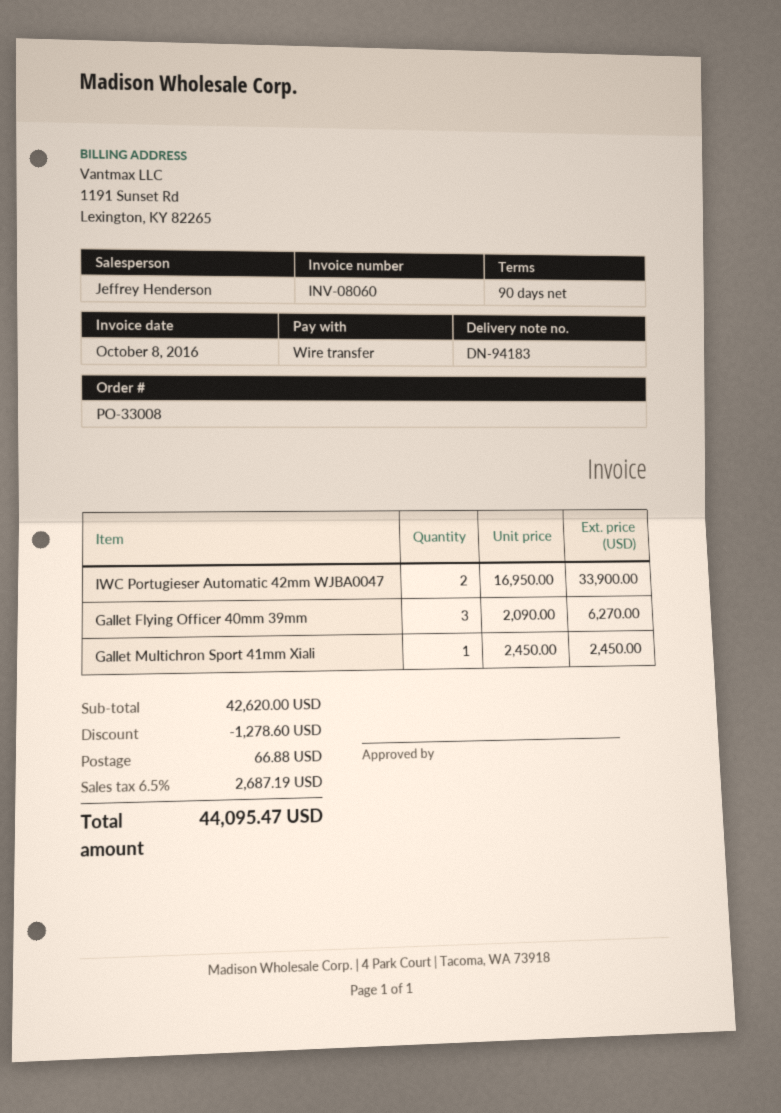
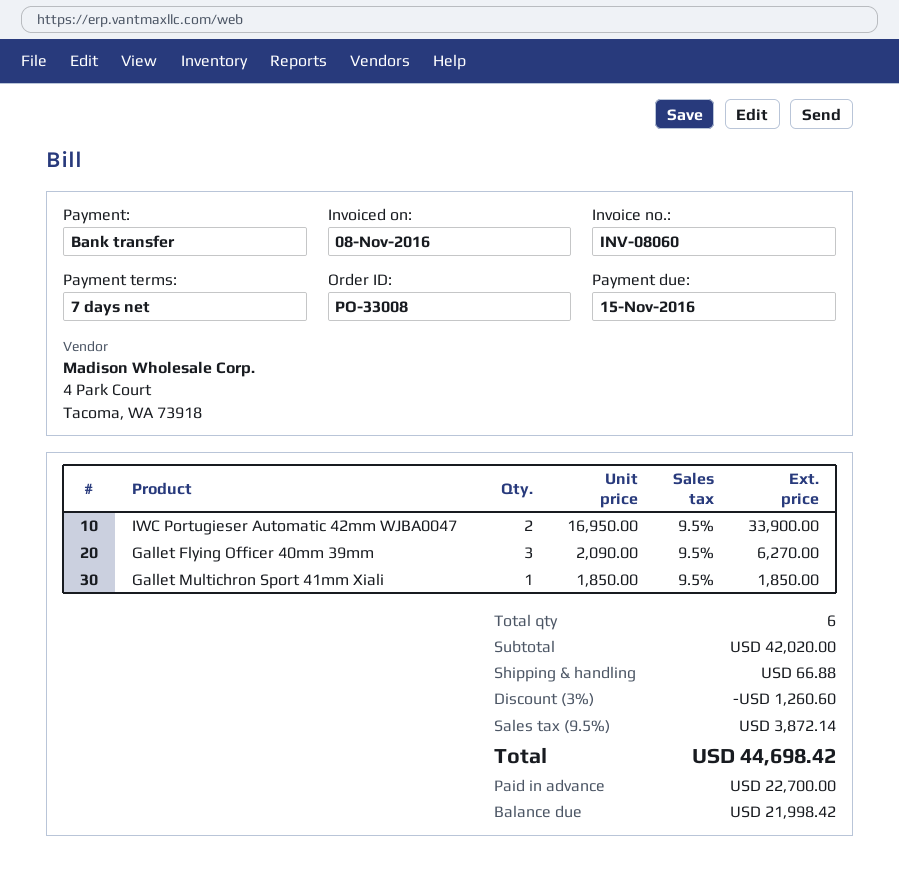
invoice date: 2016-10-08 -> 2016-11-08
payment terms: 90 days -> 7 days
Gallet Multichron Sport 41mm Xiali: 1 x 2450.00 = 2450.00 -> 1 x 1850.00 = 1850.00
subtotal: 42620.00 -> 42020.00
discount: 1278.60 -> 1260.60
tax: 6.5% = 2687.19 -> 9.5% = 3872.14
total: 44095.47 -> 44698.42

